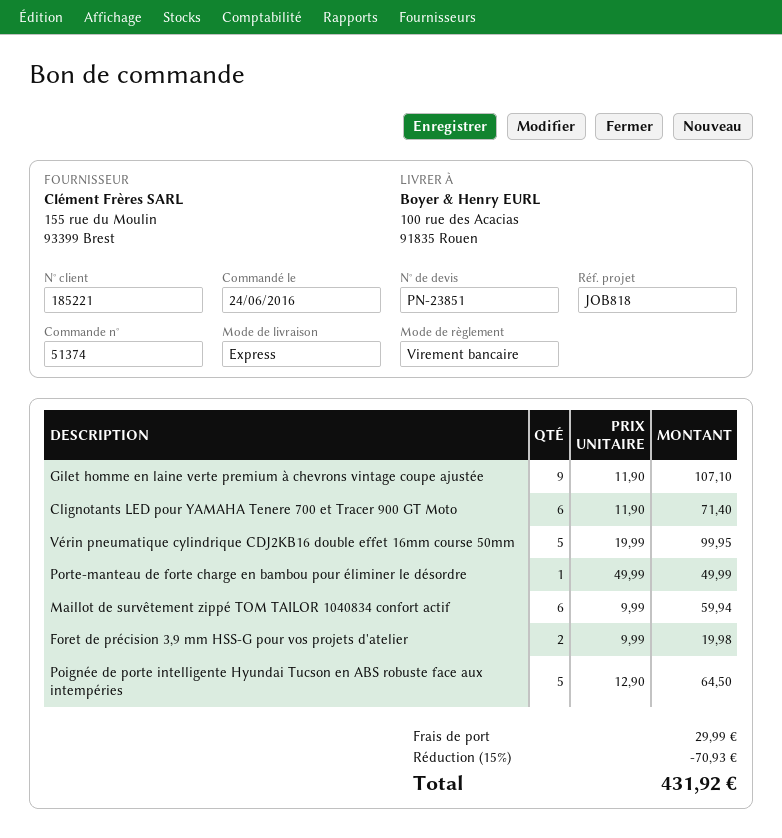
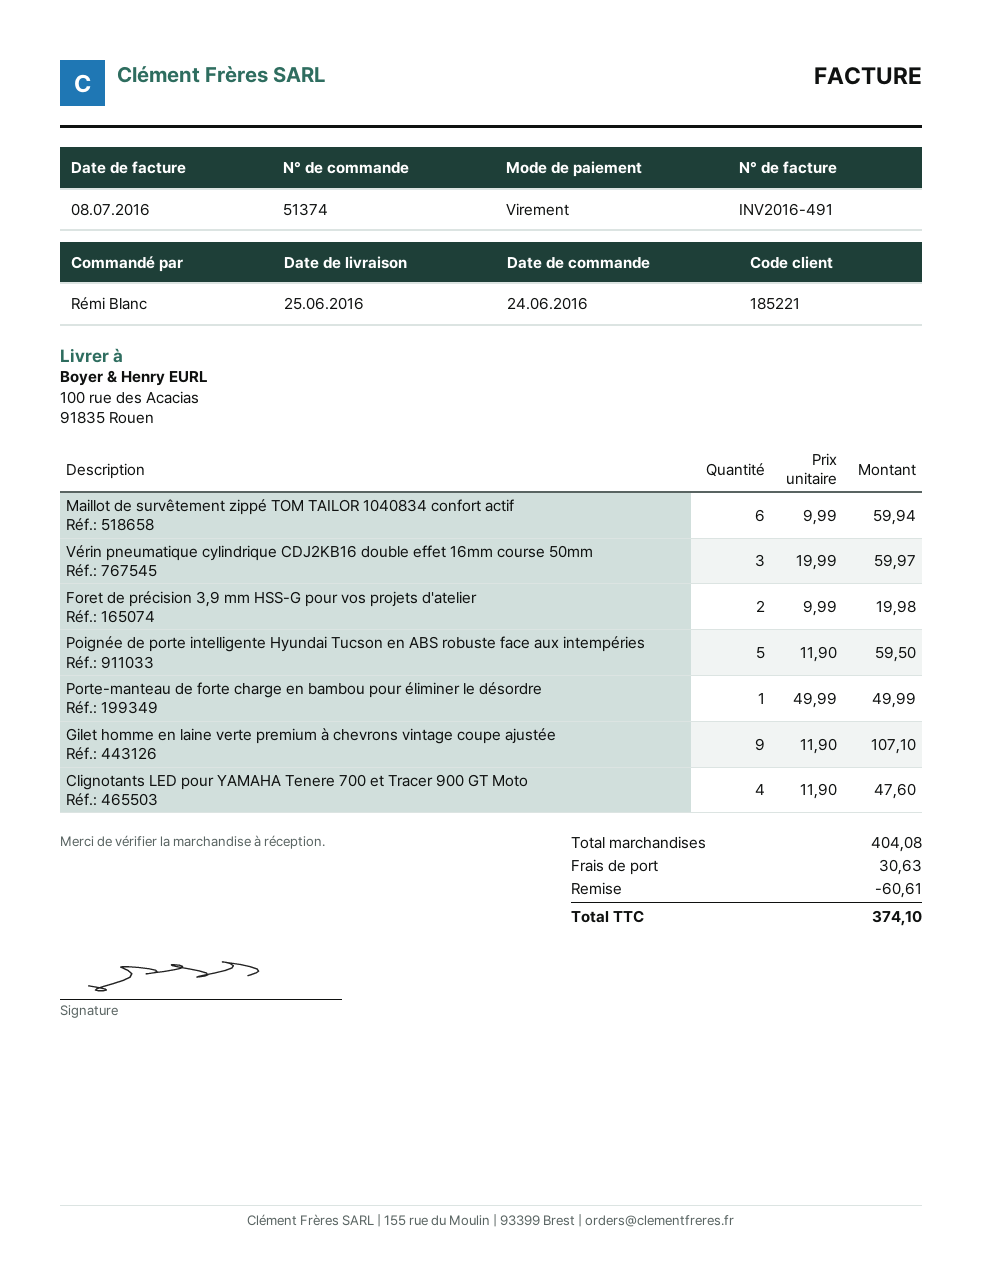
Clignotants LED pour YAMAHA Tenere 700 et Tracer 900 GT Moto: 6 x 11.90 = 71.40 -> 4 x 11.90 = 47.60
Vérin pneumatique cylindrique CDJ2KB16 double effet 16mm course 50mm: 5 x 19.99 = 99.95 -> 3 x 19.99 = 59.97
Poignée de porte intelligente Hyundai Tucson en ABS robuste face aux intempéries: 5 x 12.90 = 64.50 -> 5 x 11.90 = 59.50
discount: 70.93 -> 60.61
shipping: 29.99 -> 30.63
total: 431.92 -> 374.10

